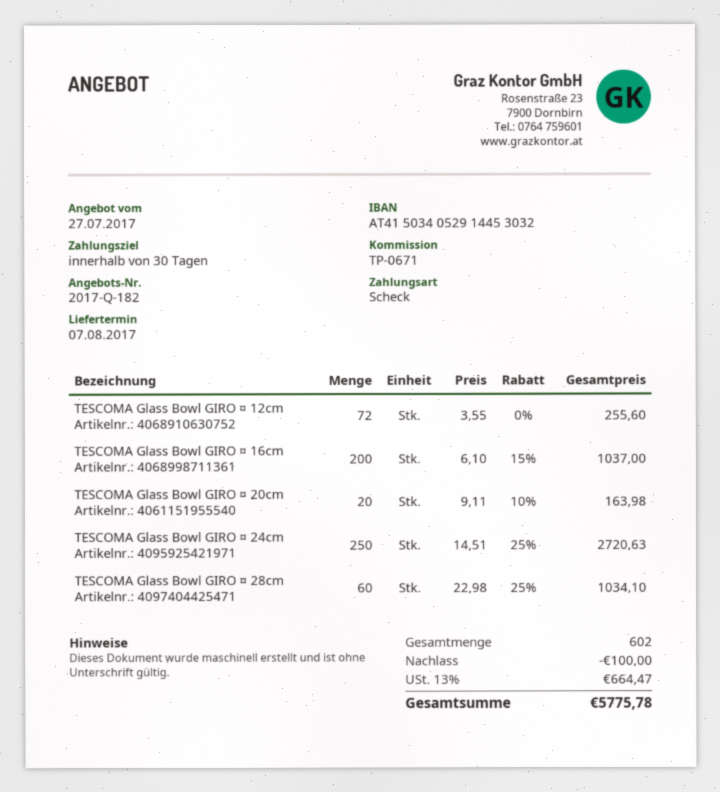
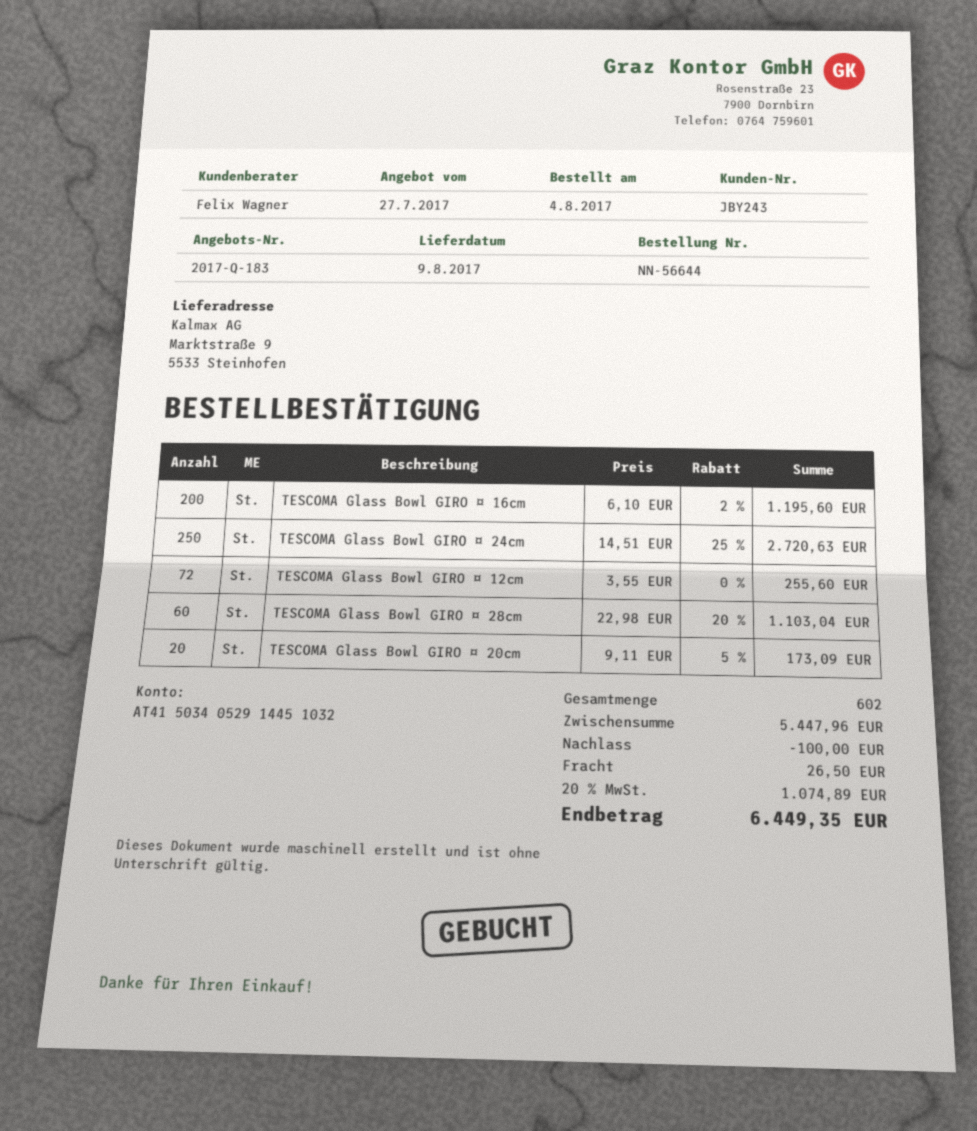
quote number: 2017-Q-182 -> 2017-Q-183
delivery date: 2017-08-07 -> 2017-08-09
bank account: AT415034052914453032 -> AT415034052914451032
TESCOMA Glass Bowl GIRO ¤ 16cm: 200 x 6.10 - 15% = 1037.00 -> 200 x 6.10 - 2% = 1195.60
TESCOMA Glass Bowl GIRO ¤ 20cm: 20 x 9.11 - 10% = 163.98 -> 20 x 9.11 - 5% = 173.09
TESCOMA Glass Bowl GIRO ¤ 28cm: 60 x 22.98 - 25% = 1034.10 -> 60 x 22.98 - 20% = 1103.04
shipping: none -> 26.50
tax: 13% = 664.47 -> 20% = 1074.89
total: 5775.78 -> 6449.35

